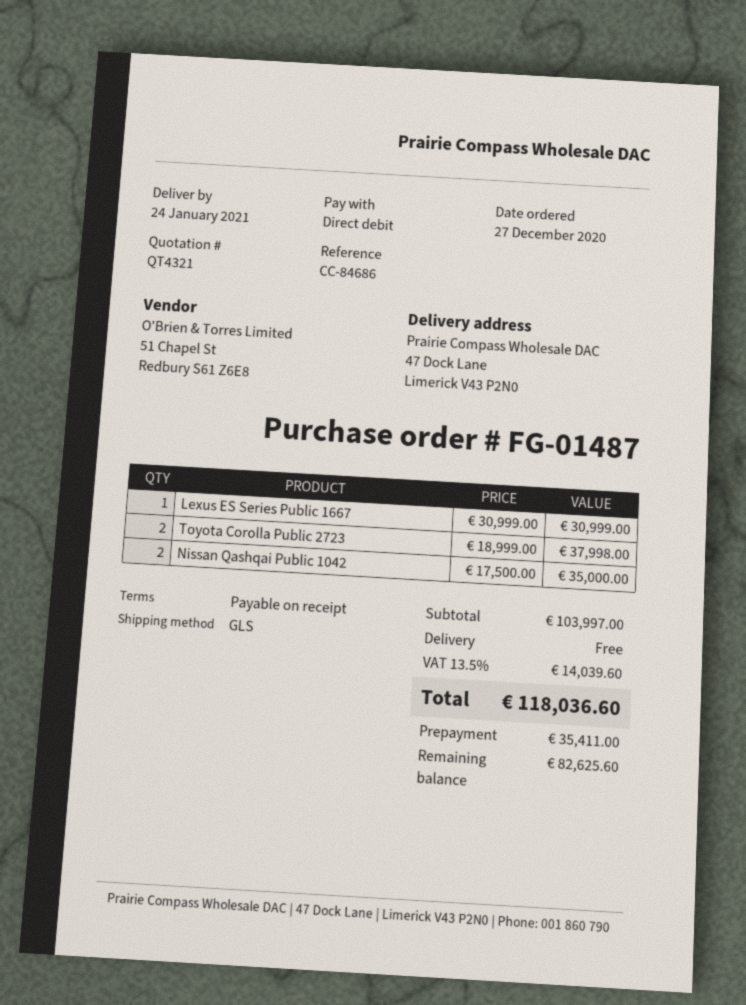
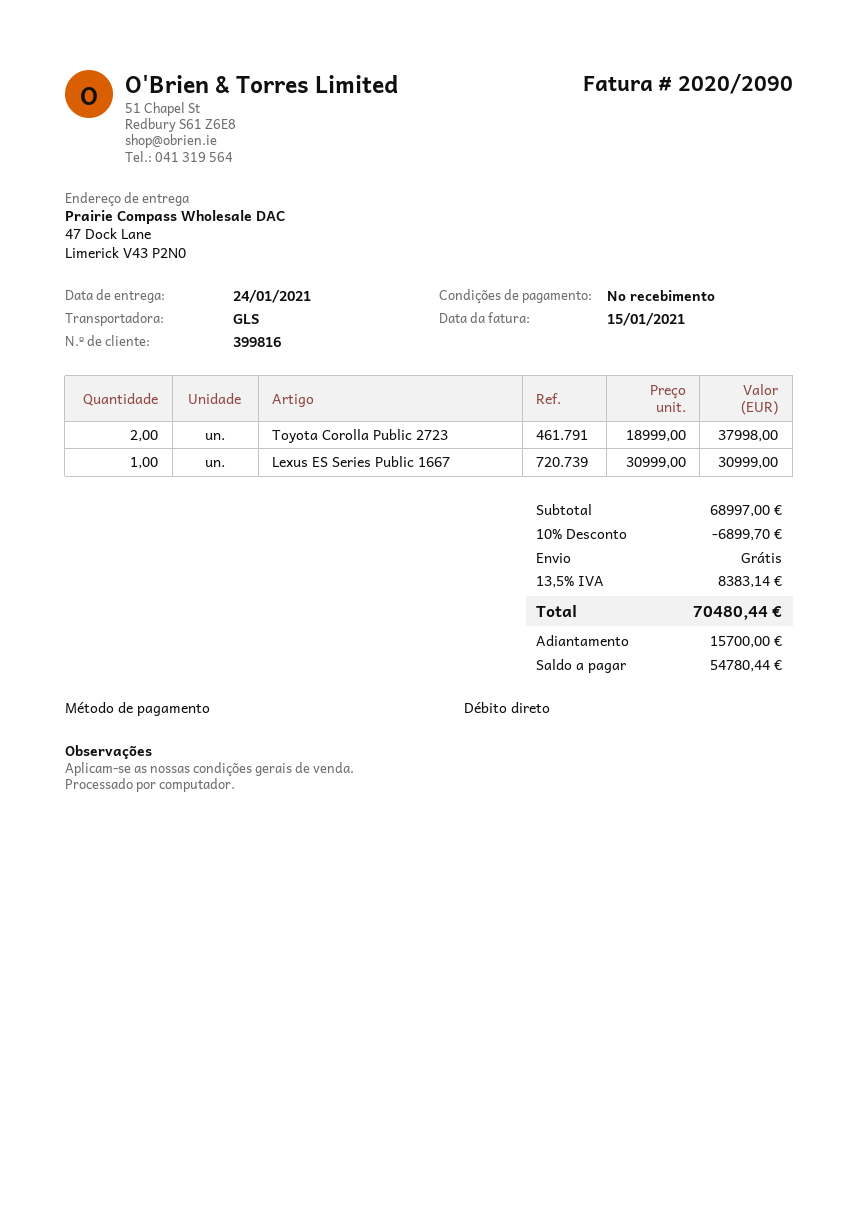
Nissan Qashqai Public 1042: 2 x 17500.00 = 35000.00 -> none
subtotal: 103997.00 -> 68997.00
discount: none -> 10% = 6899.70
tax: 13.5% = 14039.60 -> 13.5% = 8383.14
total: 118036.60 -> 70480.44
deposit: 35411.00 -> 15700.00
balance: 82625.60 -> 54780.44

